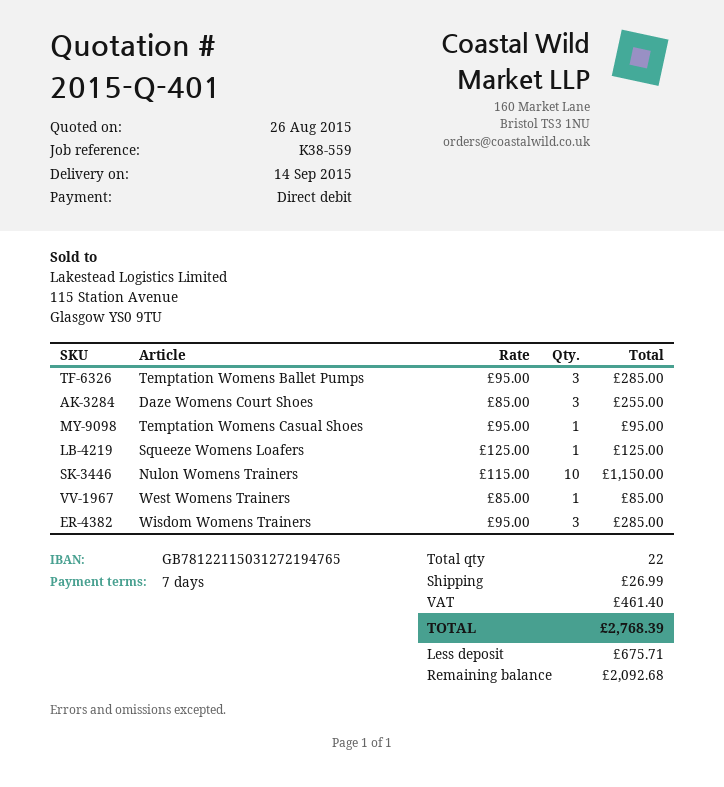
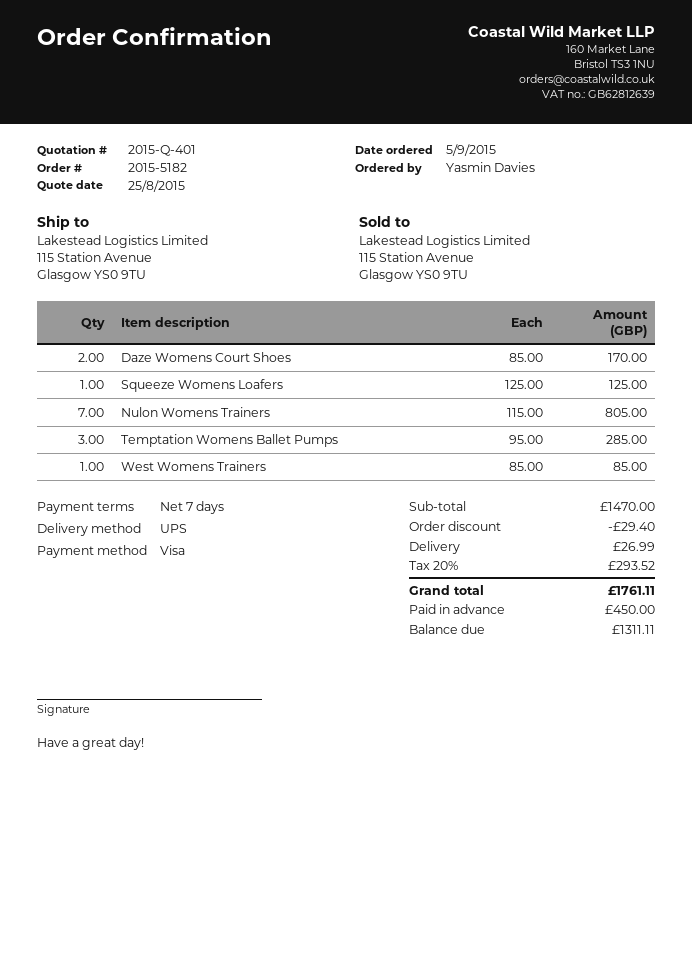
quote date: 2015-08-26 -> 2015-08-25
payment method: direct debit -> Visa
Daze Womens Court Shoes: 3 x 85.00 = 255.00 -> 2 x 85.00 = 170.00
Temptation Womens Casual Shoes: 1 x 95.00 = 95.00 -> none
Nulon Womens Trainers: 10 x 115.00 = 1150.00 -> 7 x 115.00 = 805.00
Wisdom Womens Trainers: 3 x 95.00 = 285.00 -> none
discount: none -> 29.40
tax: 461.40 -> 293.52
total: 2768.39 -> 1761.11
deposit: 675.71 -> 450.00
balance: 2092.68 -> 1311.11

